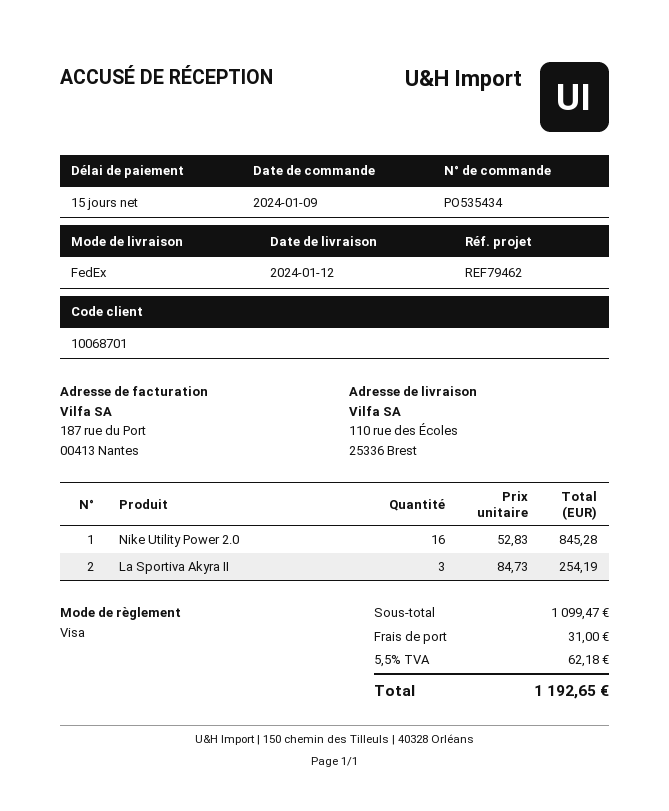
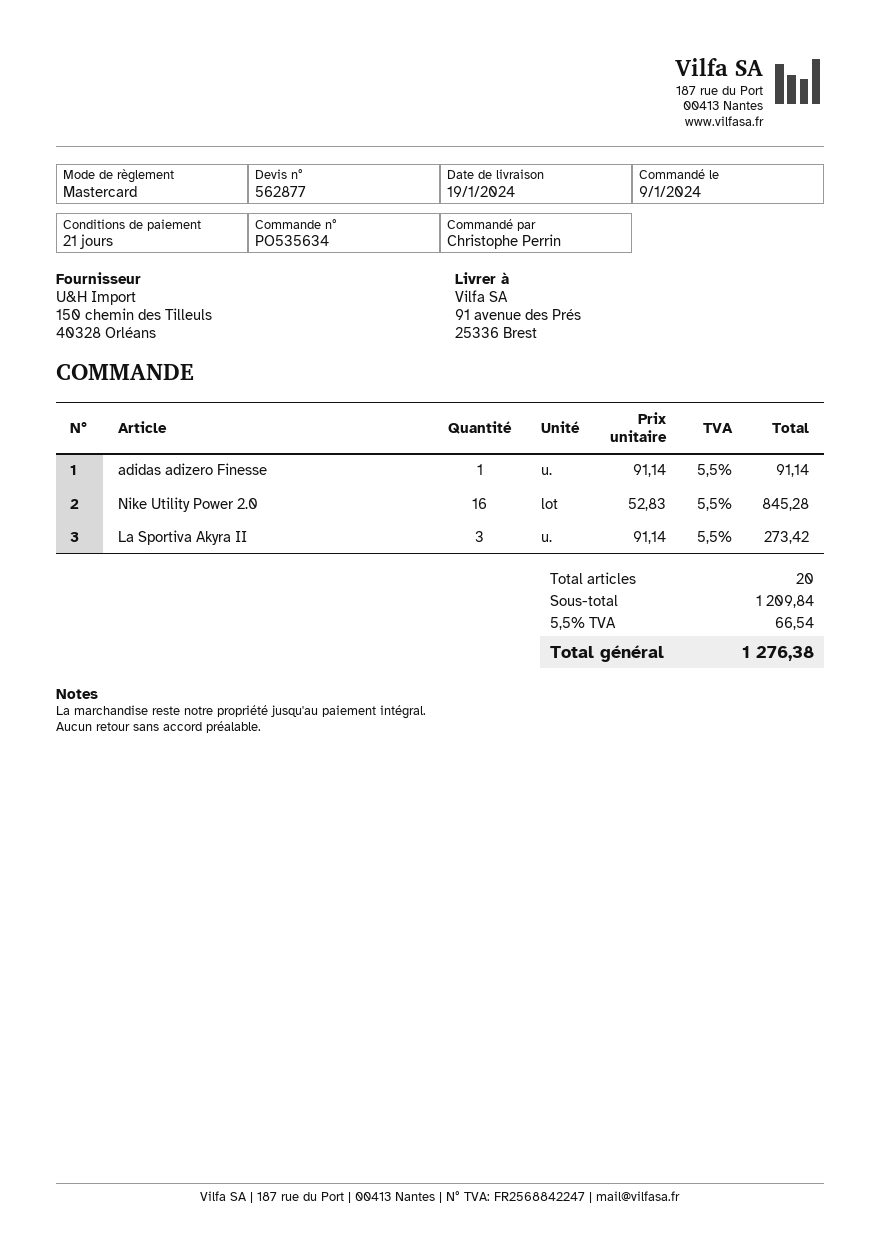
order number: PO535434 -> PO535634
delivery date: 2024-01-12 -> 2024-01-19
payment terms: 15 days -> 21 days
payment method: Visa -> Mastercard
ship to: 110 rue des Écoles, 25336 Brest -> 91 avenue des Prés, 25336 Brest
La Sportiva Akyra II: 3 x 84.73 = 254.19 -> 3 x 91.14 = 273.42
adidas adizero Finesse: none -> 1 x 91.14 = 91.14
subtotal: 1099.47 -> 1209.84
shipping: 31.00 -> none
tax: 5.5% = 62.18 -> 5.5% = 66.54
total: 1192.65 -> 1276.38

